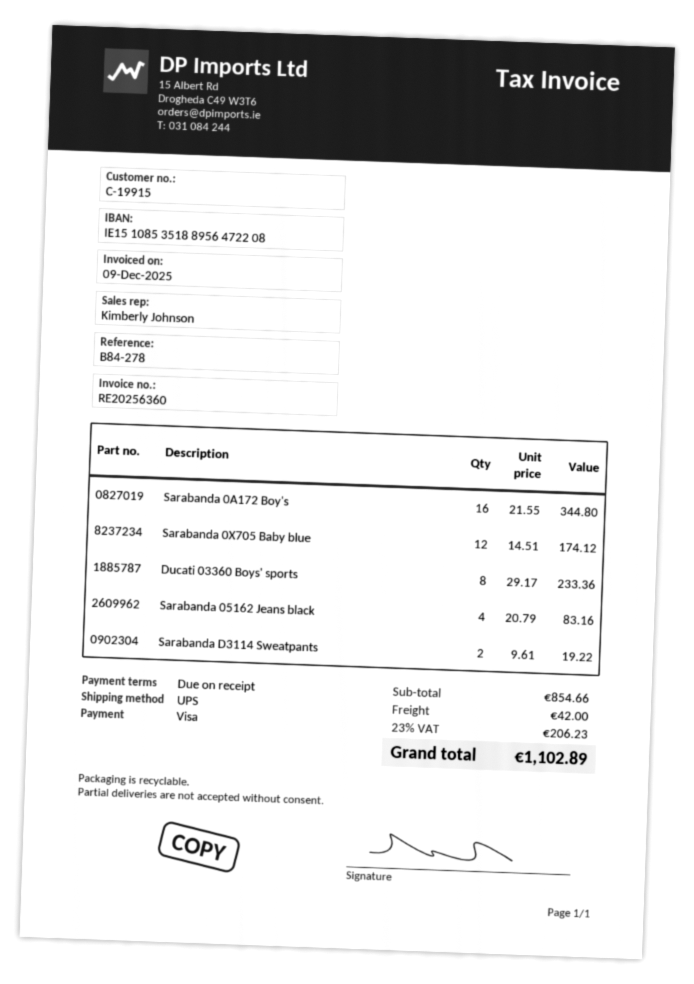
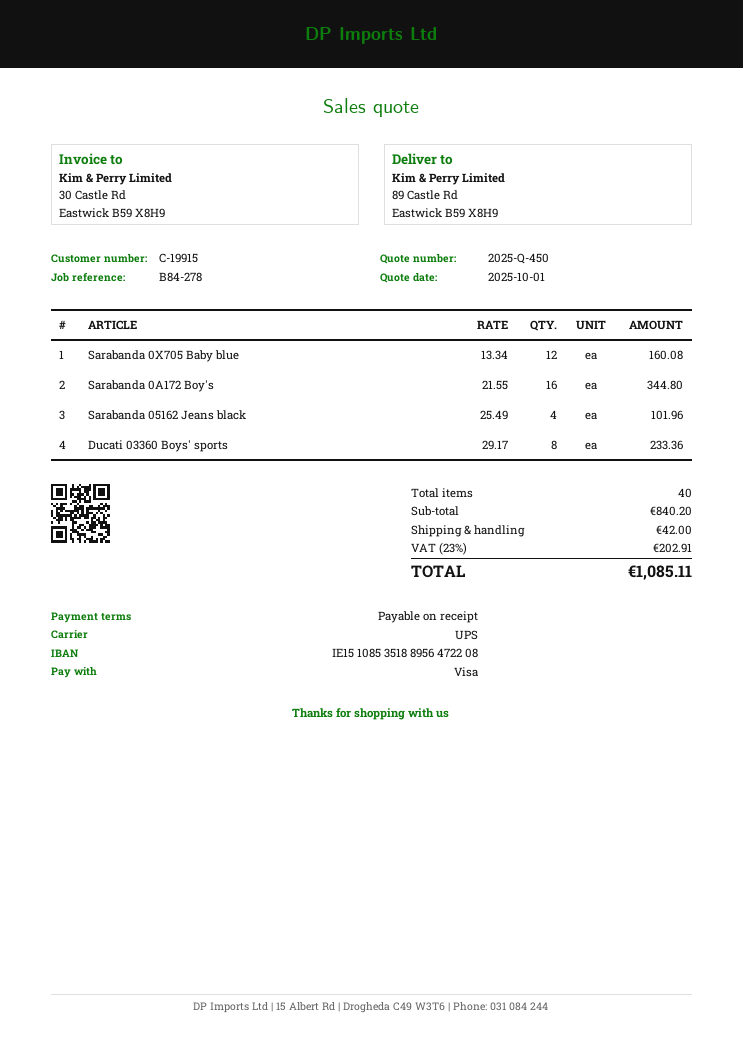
Sarabanda 0X705 Baby blue: 12 x 14.51 = 174.12 -> 12 x 13.34 = 160.08
Sarabanda 05162 Jeans black: 4 x 20.79 = 83.16 -> 4 x 25.49 = 101.96
Sarabanda D3114 Sweatpants: 2 x 9.61 = 19.22 -> none
subtotal: 854.66 -> 840.20
tax: 23% = 206.23 -> 23% = 202.91
total: 1102.89 -> 1085.11

